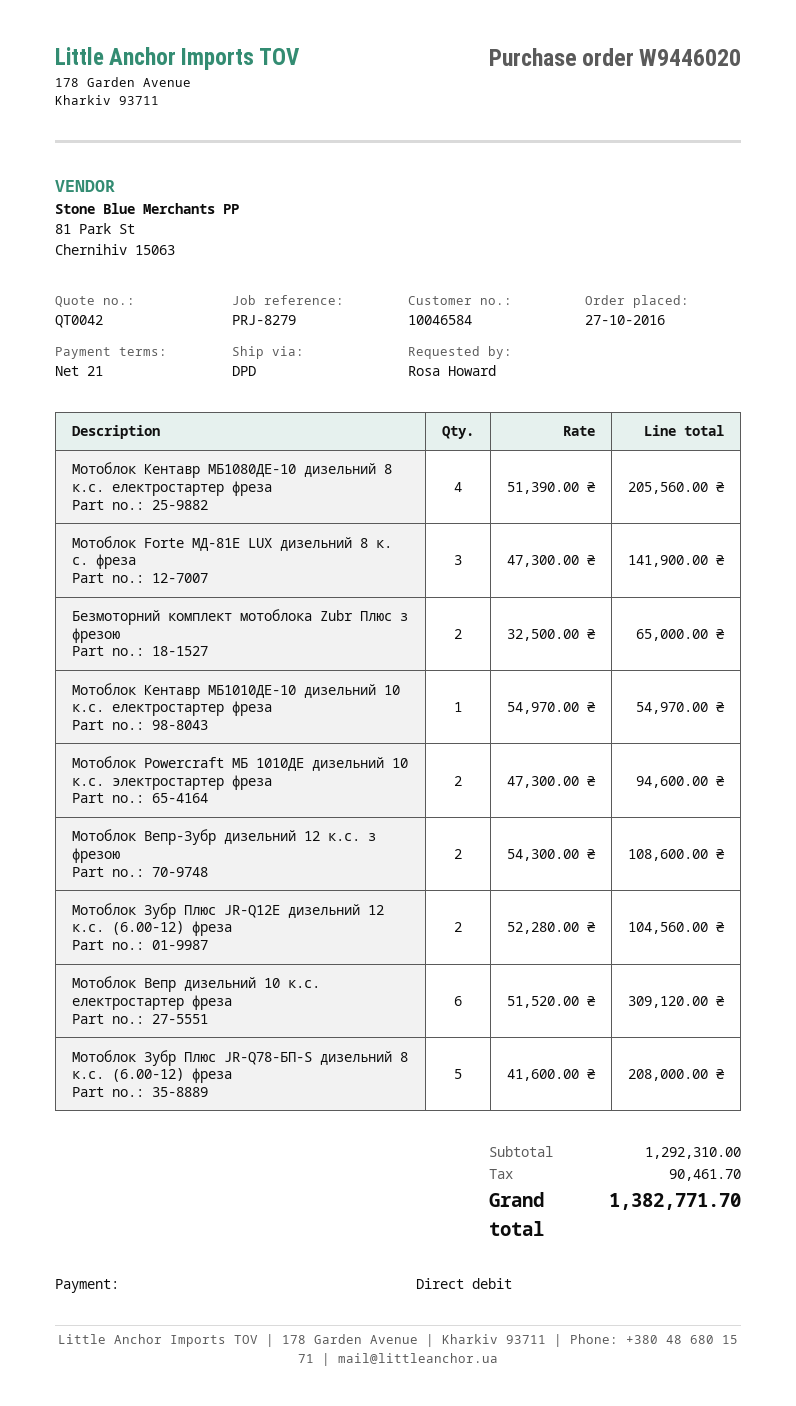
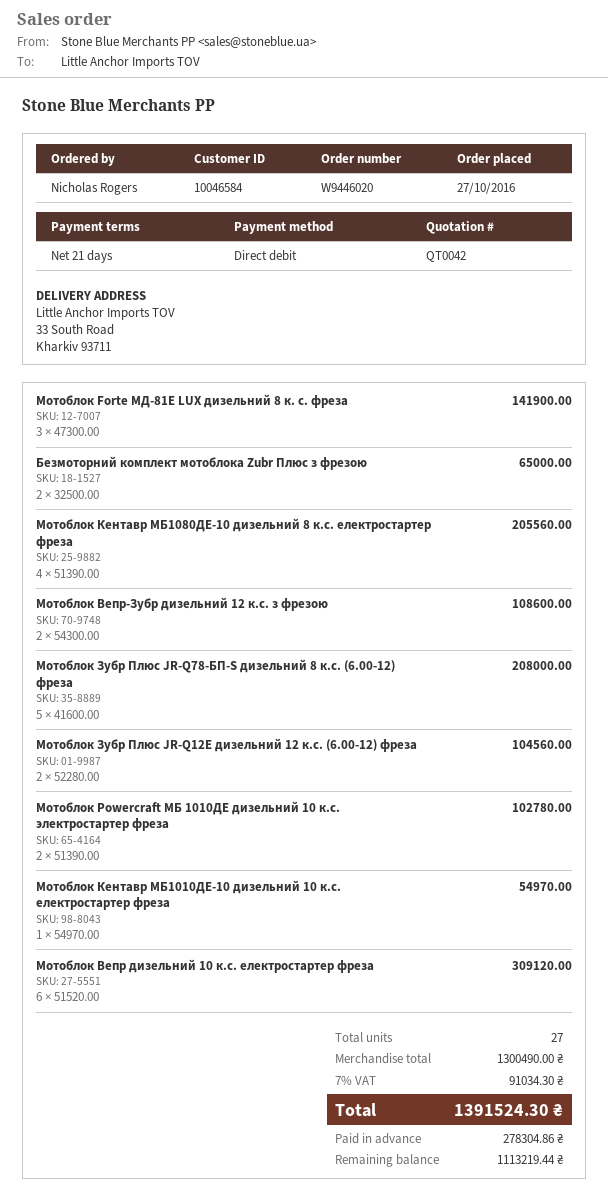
ordered by: Rosa Howard -> Nicholas Rogers
Мотоблок Powercraft МБ 1010ДЕ дизельний 10 к.с. электростартер фреза: 2 x 47300.00 = 94600.00 -> 2 x 51390.00 = 102780.00
subtotal: 1292310.00 -> 1300490.00
tax: 90461.70 -> 91034.30
total: 1382771.70 -> 1391524.30

